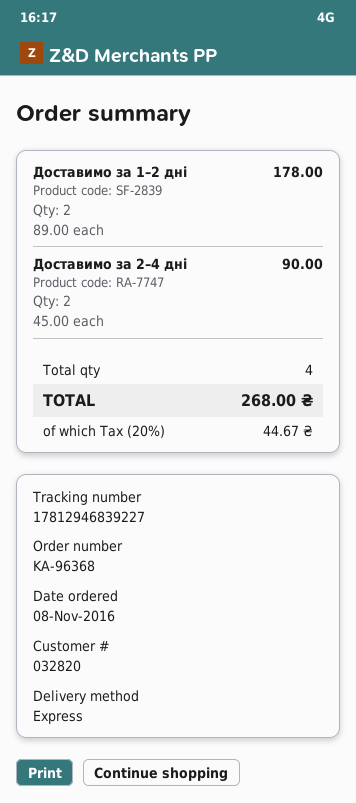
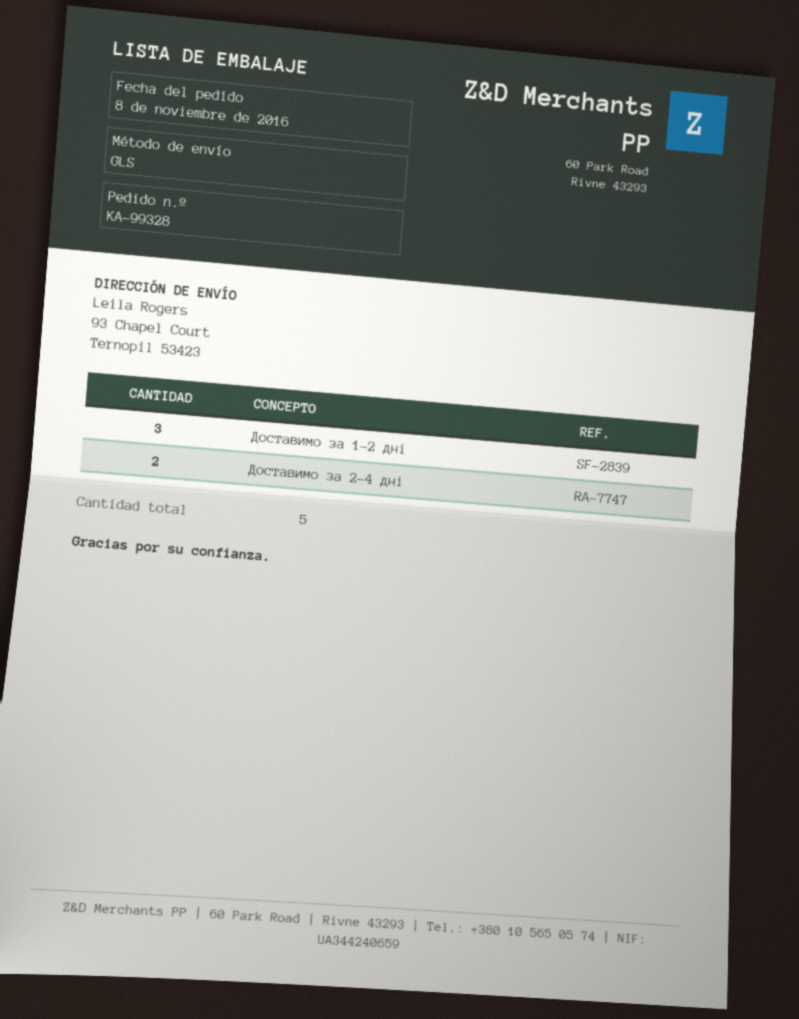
order number: KA-96368 -> KA-99328
shipping method: express -> GLS
Доставимо за 1–2 дні: 2 -> 3
total quantity: 4 -> 5

